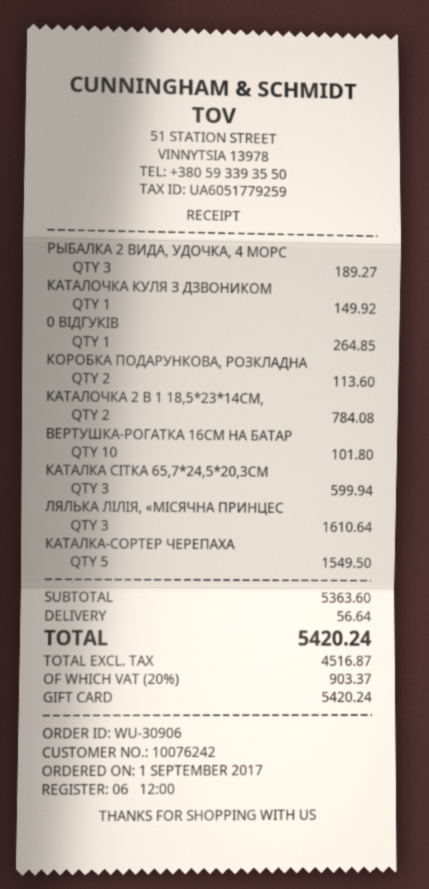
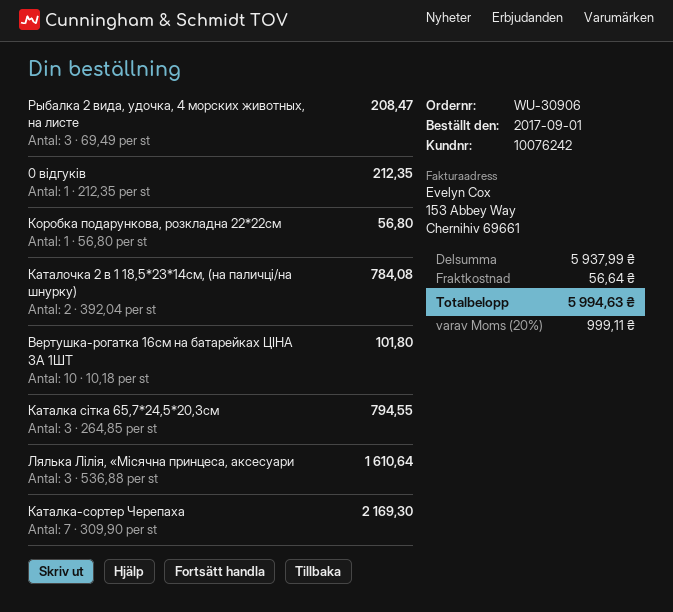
РЫБАЛКА 2 ВИДА, УДОЧКА, 4 МОРС: 3 for 189.27 -> 3 for 208.47
КАТАЛОЧКА КУЛЯ З ДЗВОНИКОМ: 1 for 149.92 -> none
0 ВІДГУКІВ: 1 for 264.85 -> 1 for 212.35
КОРОБКА ПОДАРУНКОВА, РОЗКЛАДНА: 2 for 113.60 -> 1 for 56.80
КАТАЛКА СІТКА 65,7*24,5*20,3СМ: 3 for 599.94 -> 3 for 794.55
КАТАЛКА-СОРТЕР ЧЕРЕПАХА: 5 for 1549.50 -> 7 for 2169.30
subtotal: 5363.60 -> 5937.99
tax: 20% = 903.37 -> 20% = 999.11
total: 5420.24 -> 5994.63

